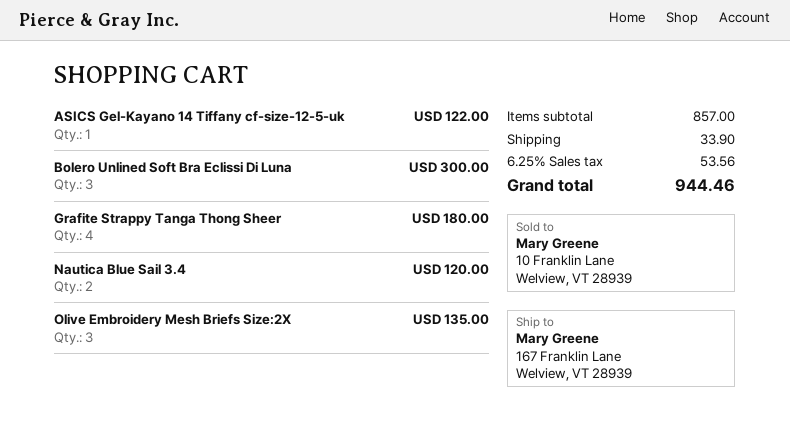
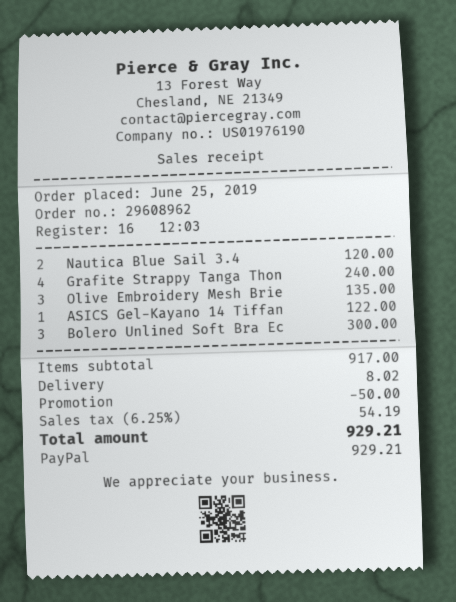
Grafite Strappy Tanga Thong Sheer: 4 for 180.00 -> 4 for 240.00
subtotal: 857.00 -> 917.00
discount: none -> 50.00
shipping: 33.90 -> 8.02
tax: 6.25% = 53.56 -> 6.25% = 54.19
total: 944.46 -> 929.21

